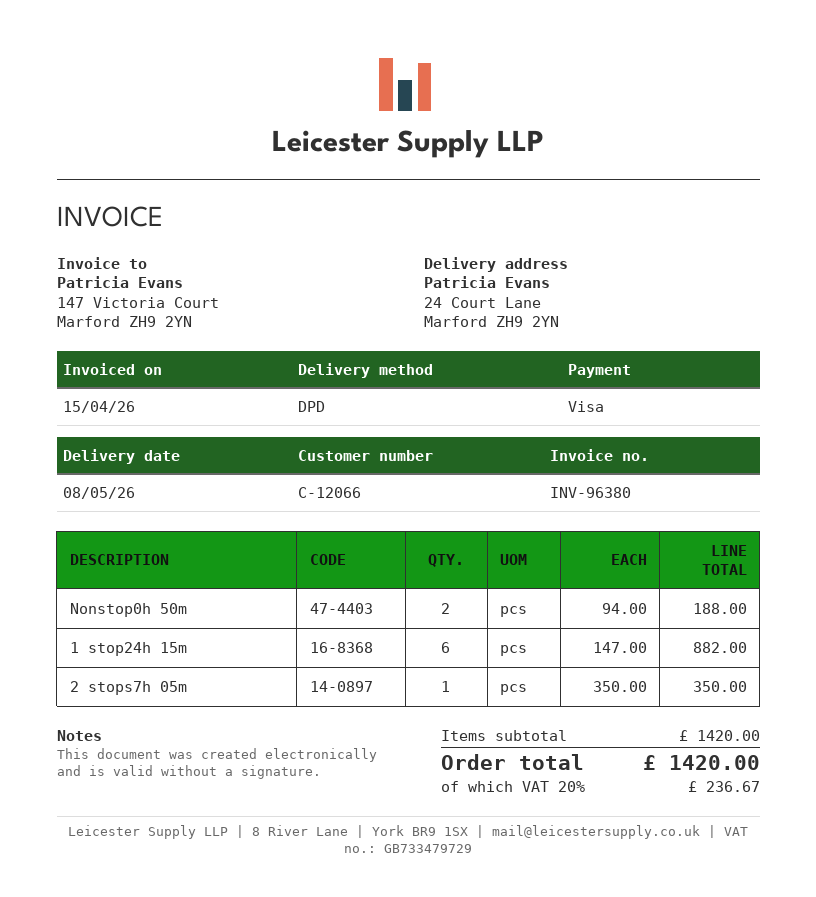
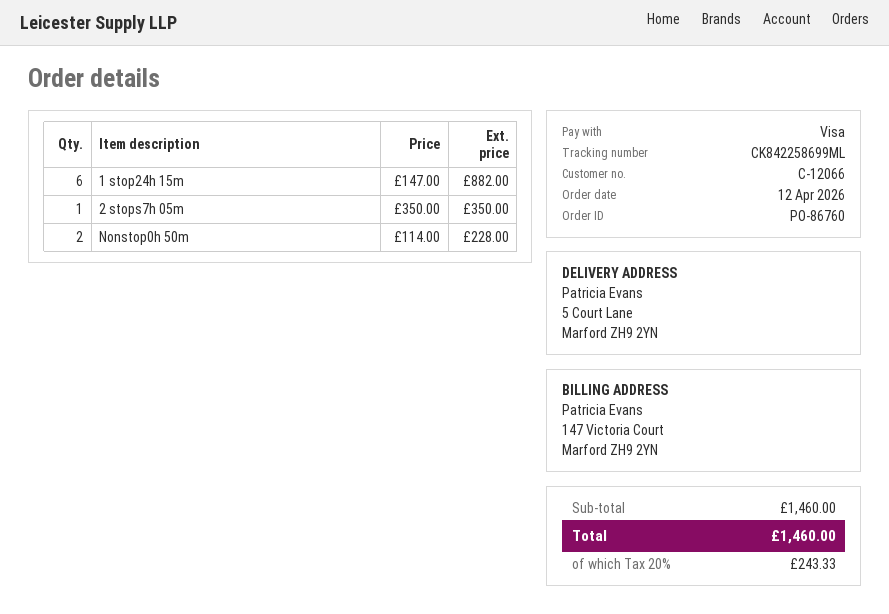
ship to: 24 Court Lane, Marford ZH9 2YN -> 5 Court Lane, Marford ZH9 2YN
Nonstop0h 50m: 2 x 94.00 = 188.00 -> 2 x 114.00 = 228.00
subtotal: 1420.00 -> 1460.00
tax: 20% = 236.67 -> 20% = 243.33
total: 1420.00 -> 1460.00

